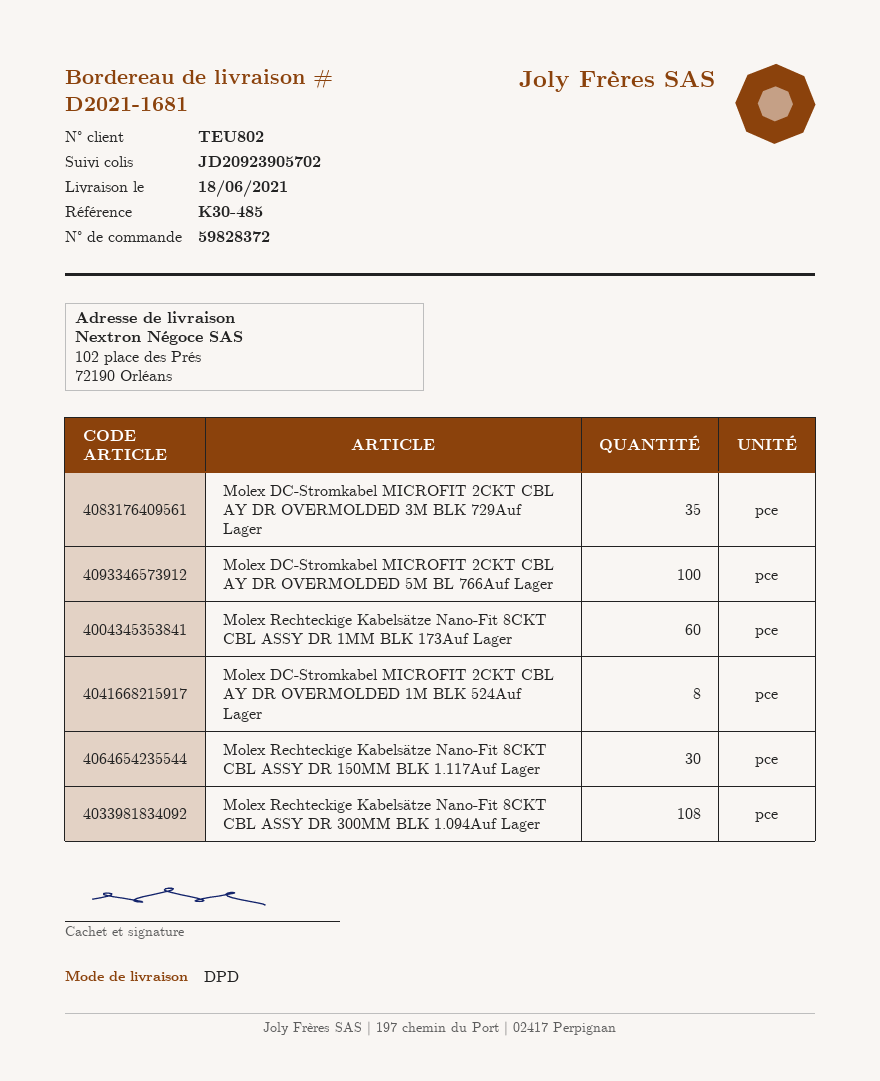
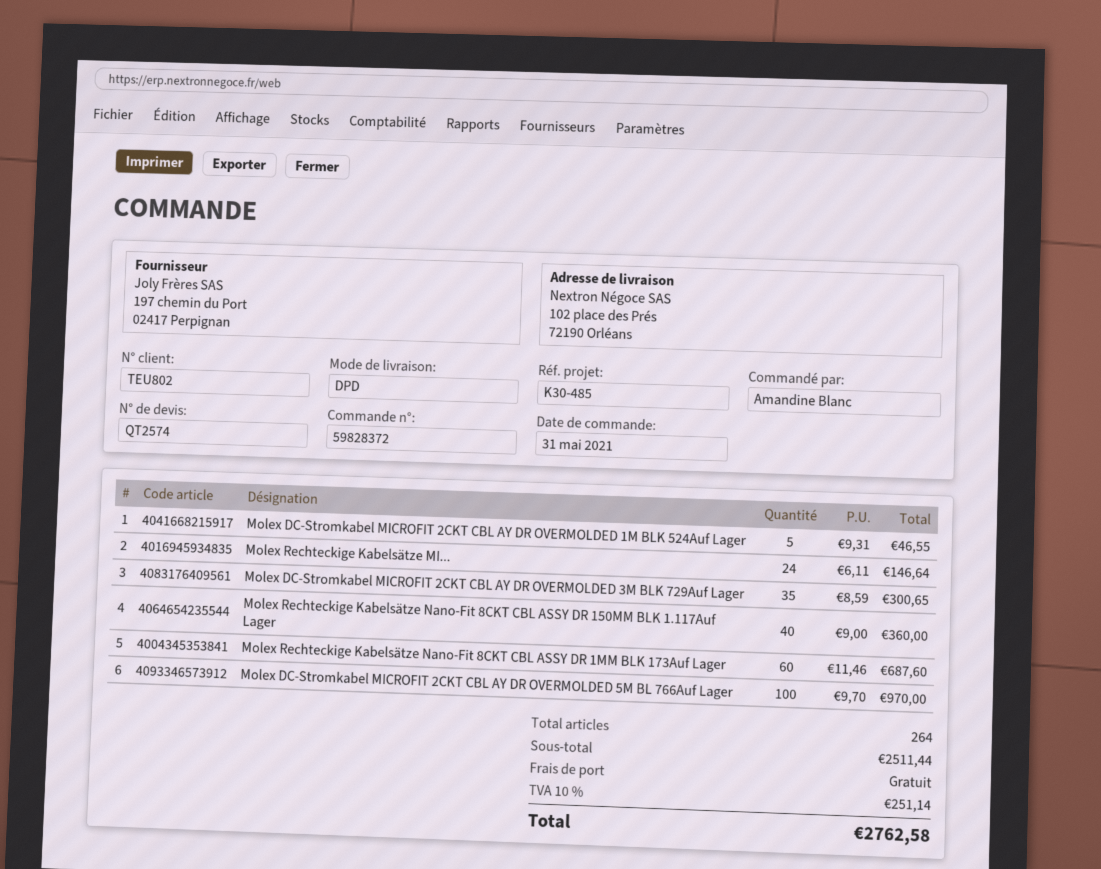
Molex DC-Stromkabel MICROFIT 2CKT CBL AY DR OVERMOLDED 1M BLK 524Auf Lager: 8 -> 5
Molex Rechteckige Kabelsätze Nano-Fit 8CKT CBL ASSY DR 150MM BLK 1.117Auf Lager: 30 -> 40
Molex Rechteckige Kabelsätze Nano-Fit 8CKT CBL ASSY DR 300MM BLK 1.094Auf Lager: 108 -> none
Molex Rechteckige Kabelsätze MI...: none -> 24

